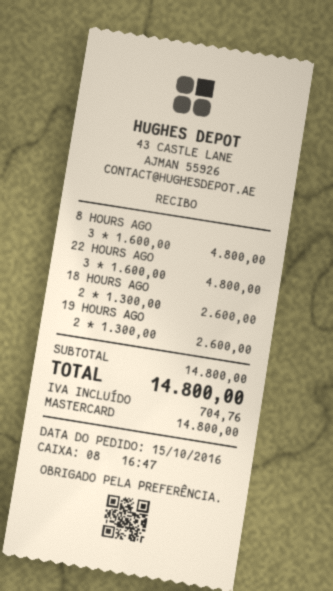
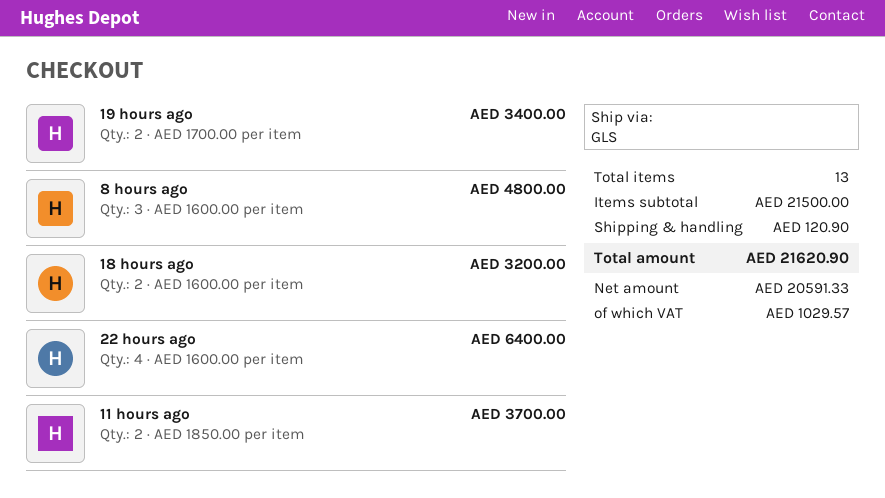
22 HOURS AGO: 3 x 1600.00 = 4800.00 -> 4 x 1600.00 = 6400.00
18 HOURS AGO: 2 x 1300.00 = 2600.00 -> 2 x 1600.00 = 3200.00
19 HOURS AGO: 2 x 1300.00 = 2600.00 -> 2 x 1700.00 = 3400.00
11 hours ago: none -> 2 x 1850.00 = 3700.00
subtotal: 14800.00 -> 21500.00
shipping: none -> 120.90
tax: 704.76 -> 1029.57
total: 14800.00 -> 21620.90

